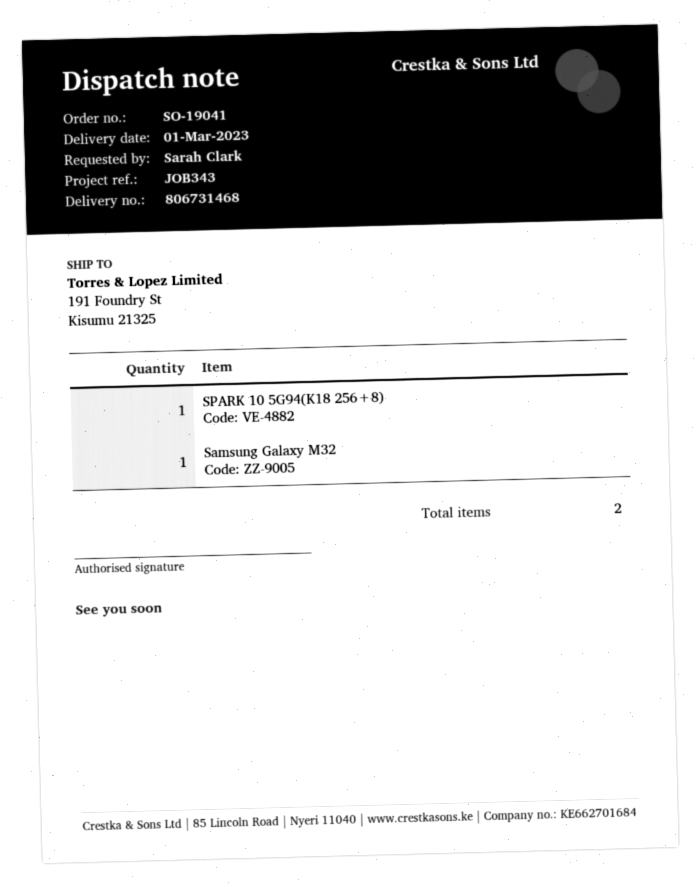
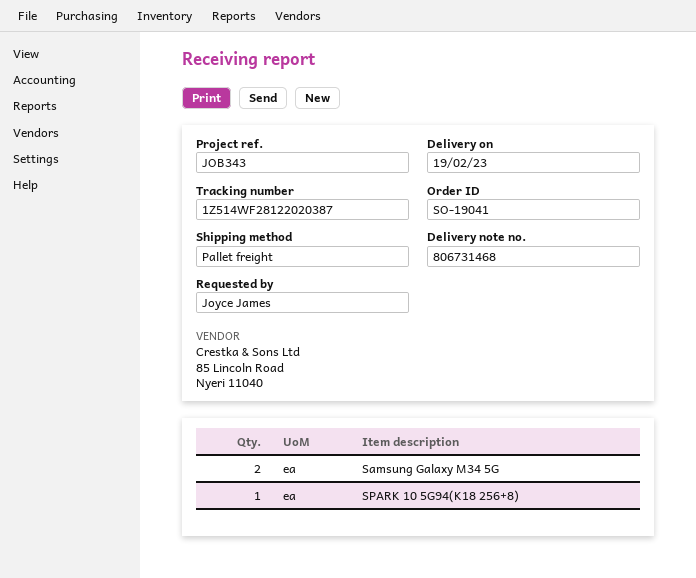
delivery date: 2023-03-01 -> 2023-02-19
ordered by: Sarah Clark -> Joyce James
Samsung Galaxy M32: 1 -> none
Samsung Galaxy M34 5G: none -> 2

